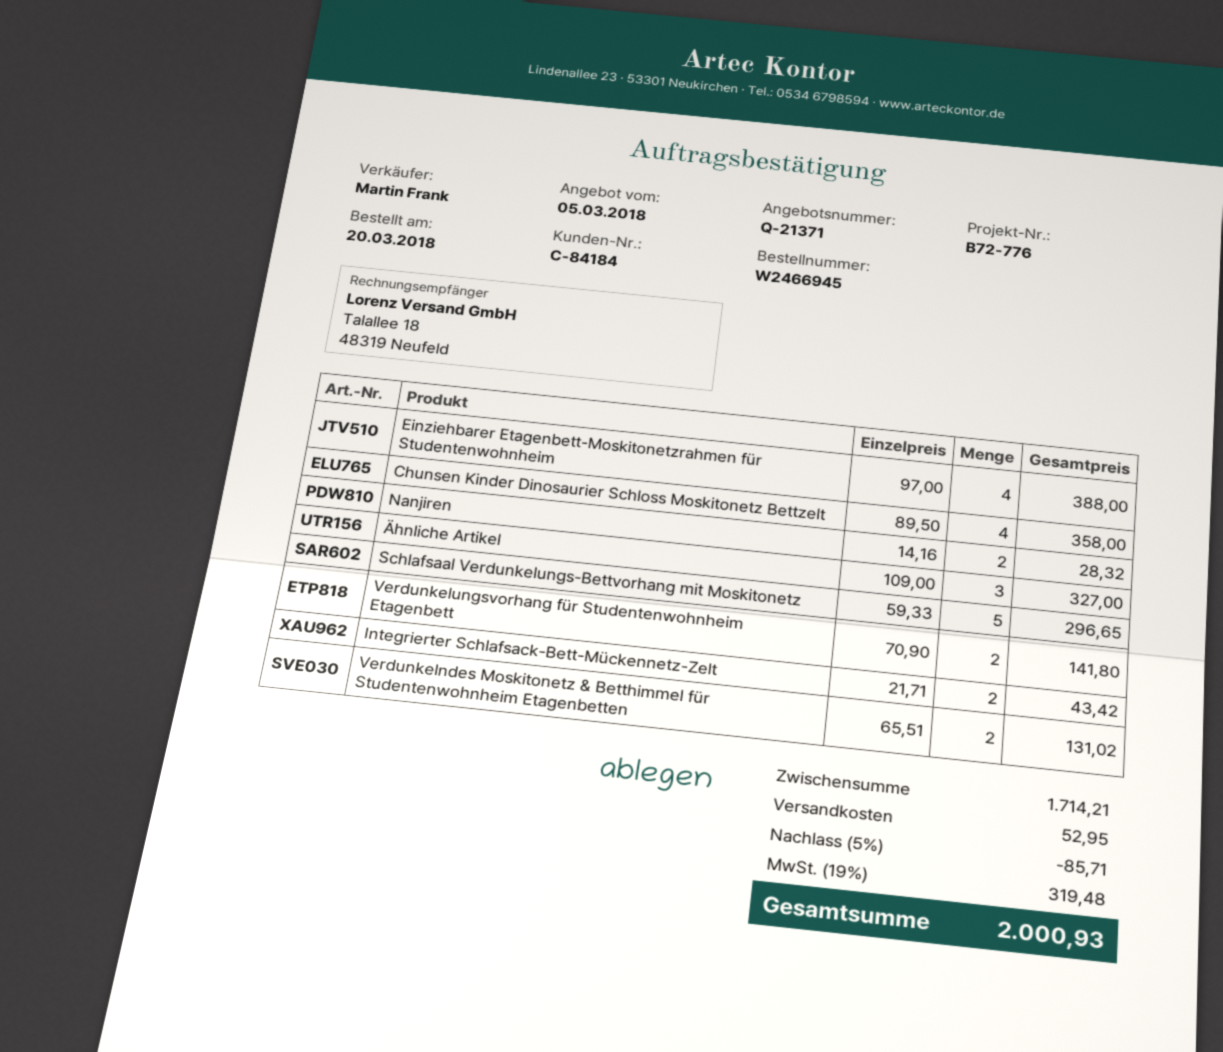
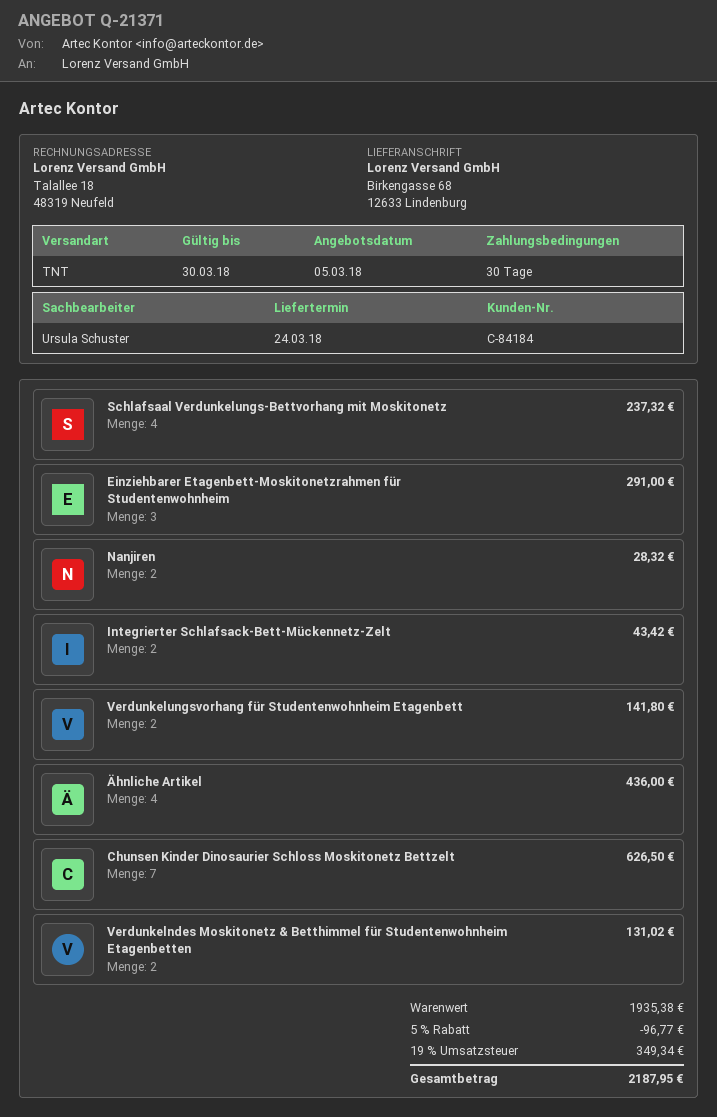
sales rep: Martin Frank -> Ursula Schuster
Einziehbarer Etagenbett-Moskitonetzrahmen für Studentenwohnheim: 4 for 388.00 -> 3 for 291.00
Chunsen Kinder Dinosaurier Schloss Moskitonetz Bettzelt: 4 for 358.00 -> 7 for 626.50
Ähnliche Artikel: 3 for 327.00 -> 4 for 436.00
Schlafsaal Verdunkelungs-Bettvorhang mit Moskitonetz: 5 for 296.65 -> 4 for 237.32
subtotal: 1714.21 -> 1935.38
discount: 5% = 85.71 -> 5% = 96.77
shipping: 52.95 -> none
tax: 19% = 319.48 -> 19% = 349.34
total: 2000.93 -> 2187.95

